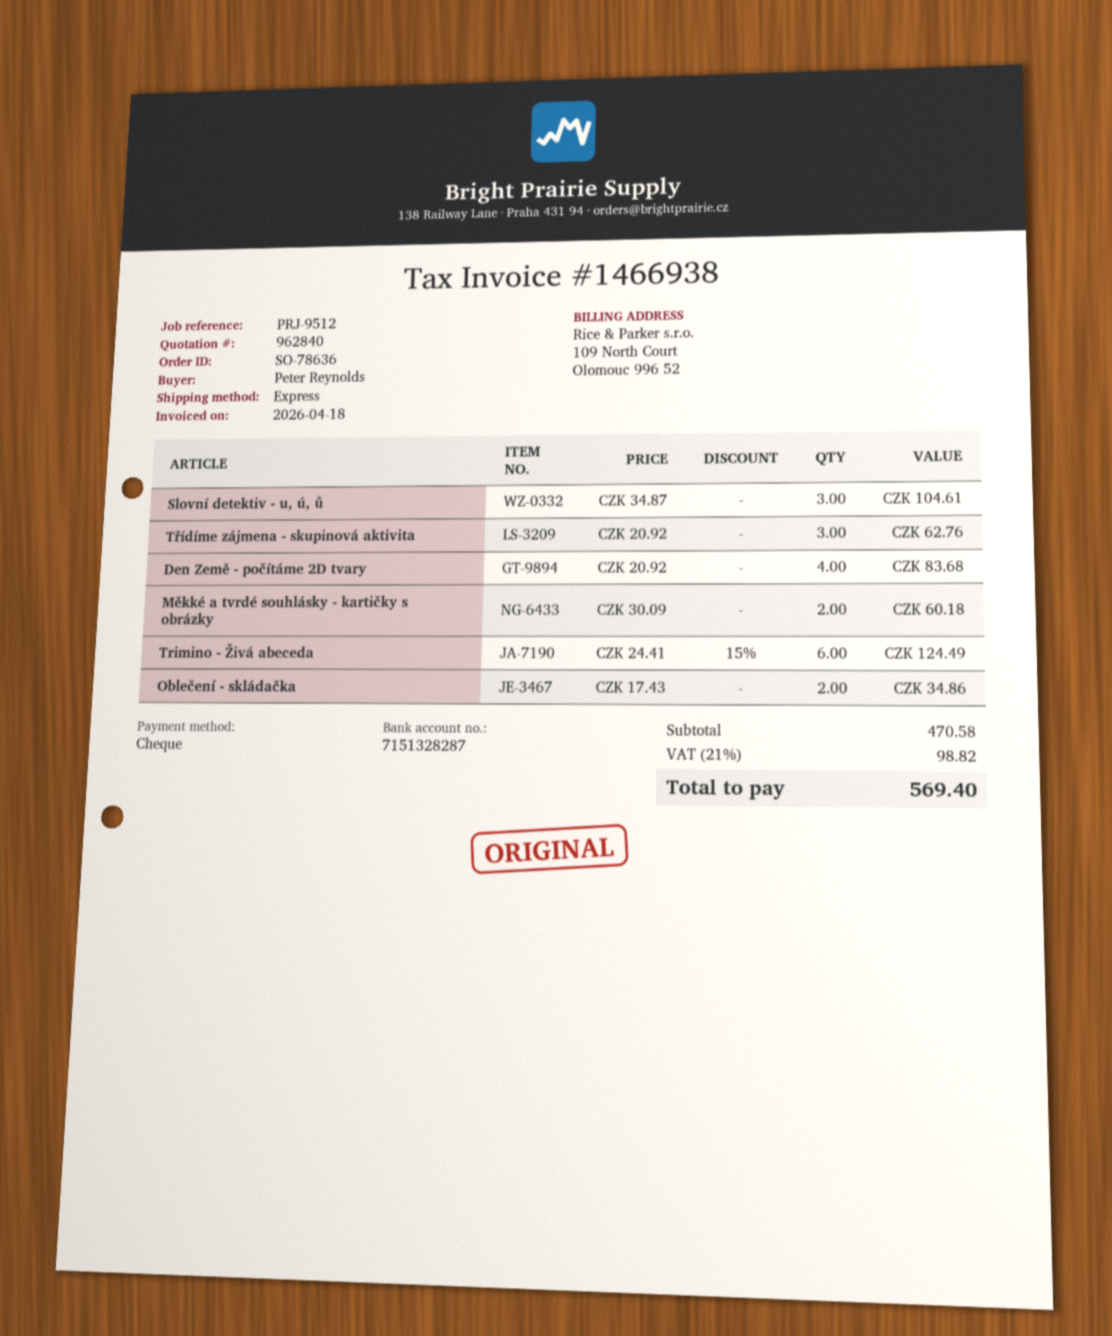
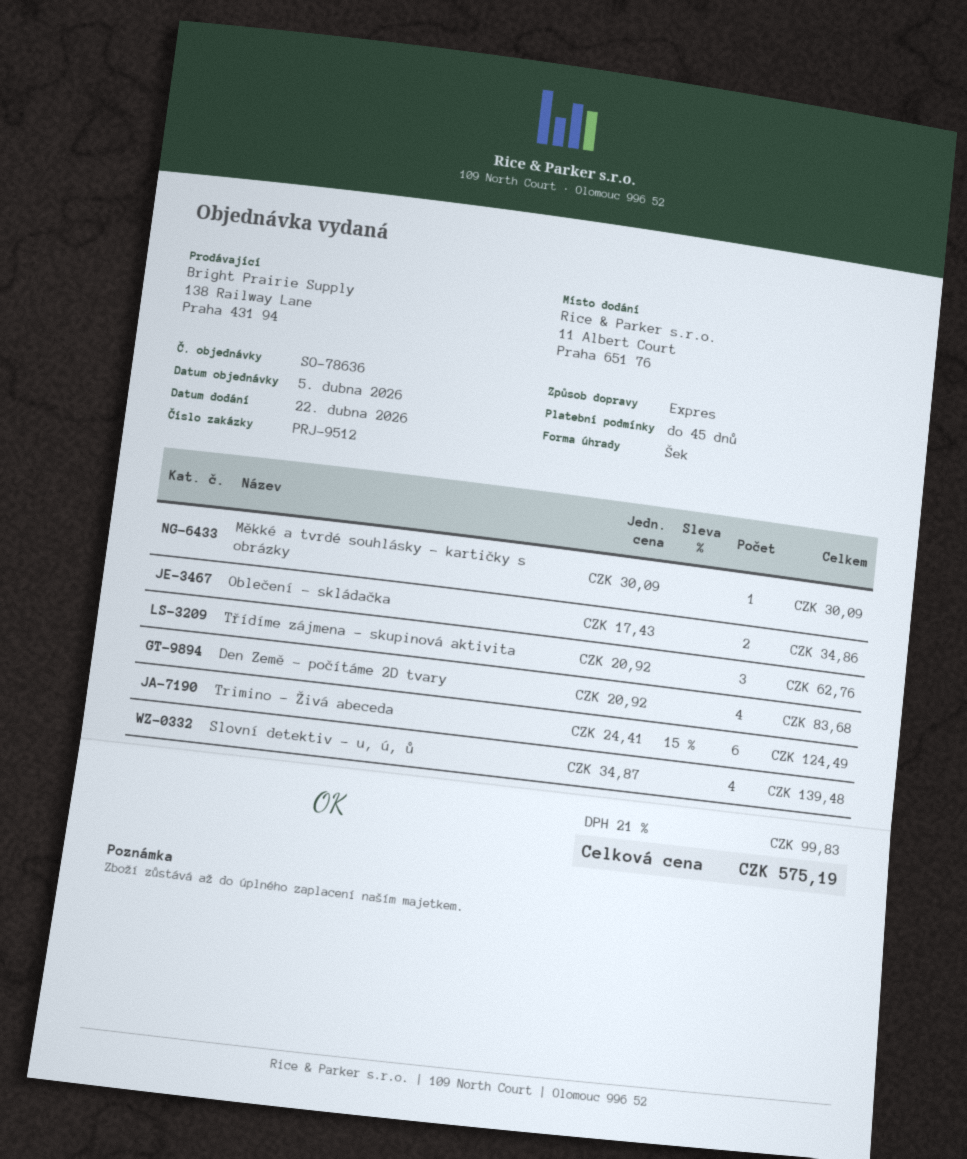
Slovní detektiv - u, ú, ů: 3 x 34.87 = 104.61 -> 4 x 34.87 = 139.48
Měkké a tvrdé souhlásky - kartičky s obrázky: 2 x 30.09 = 60.18 -> 1 x 30.09 = 30.09
tax: 21% = 98.82 -> 21% = 99.83
total: 569.40 -> 575.19

